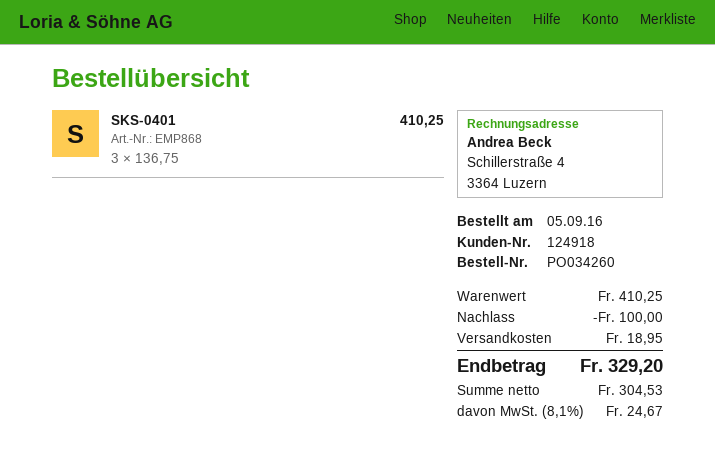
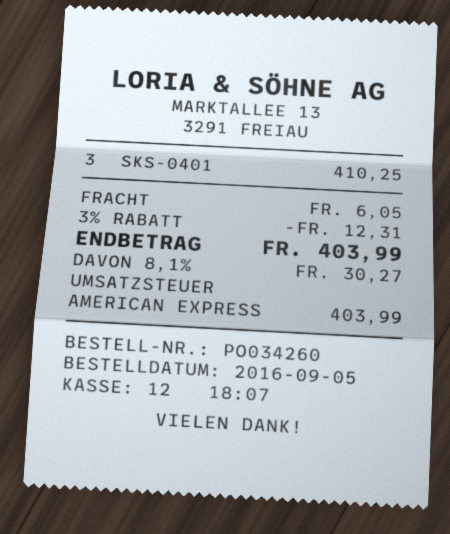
discount: 100.00 -> 12.31
shipping: 18.95 -> 6.05
tax: 8.1% = 24.67 -> 8.1% = 30.27
total: 329.20 -> 403.99

